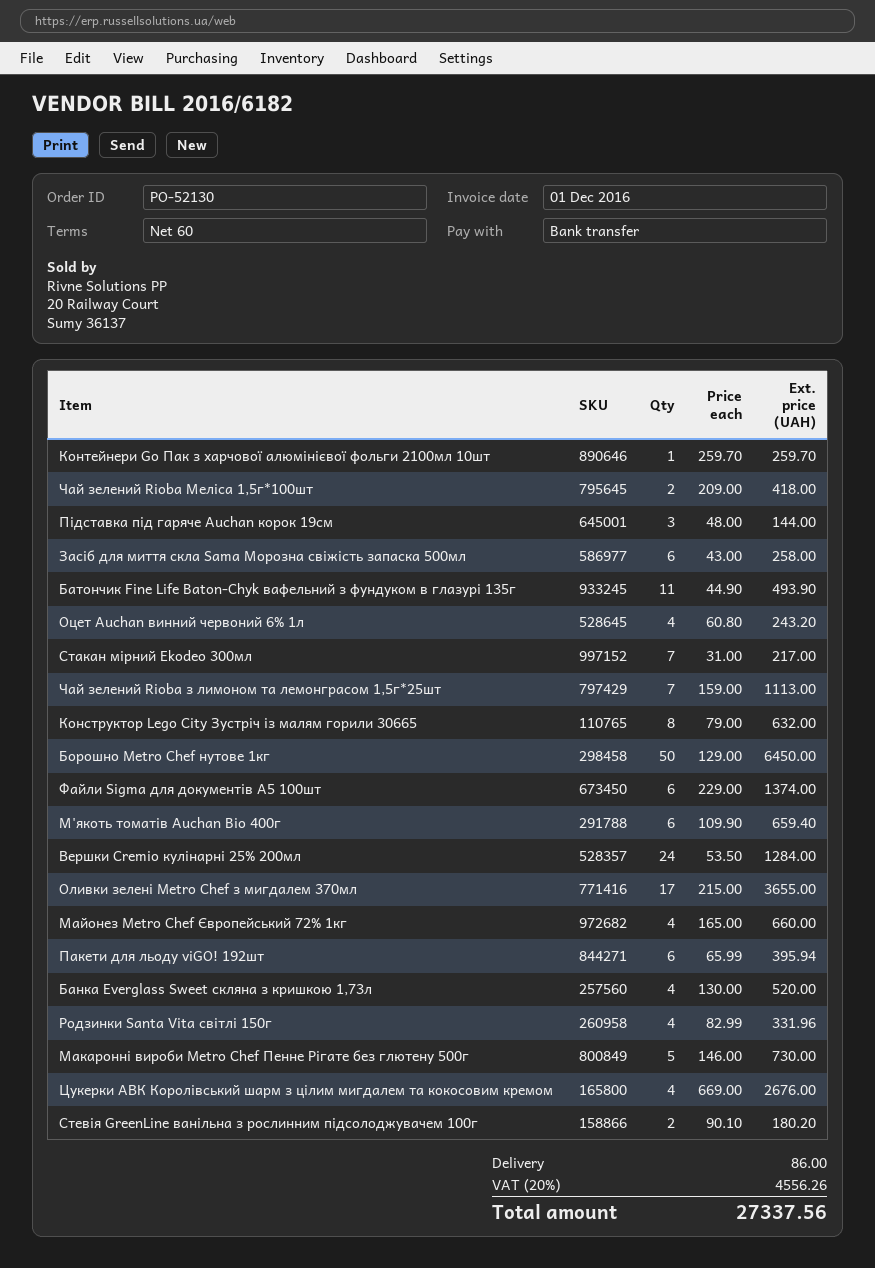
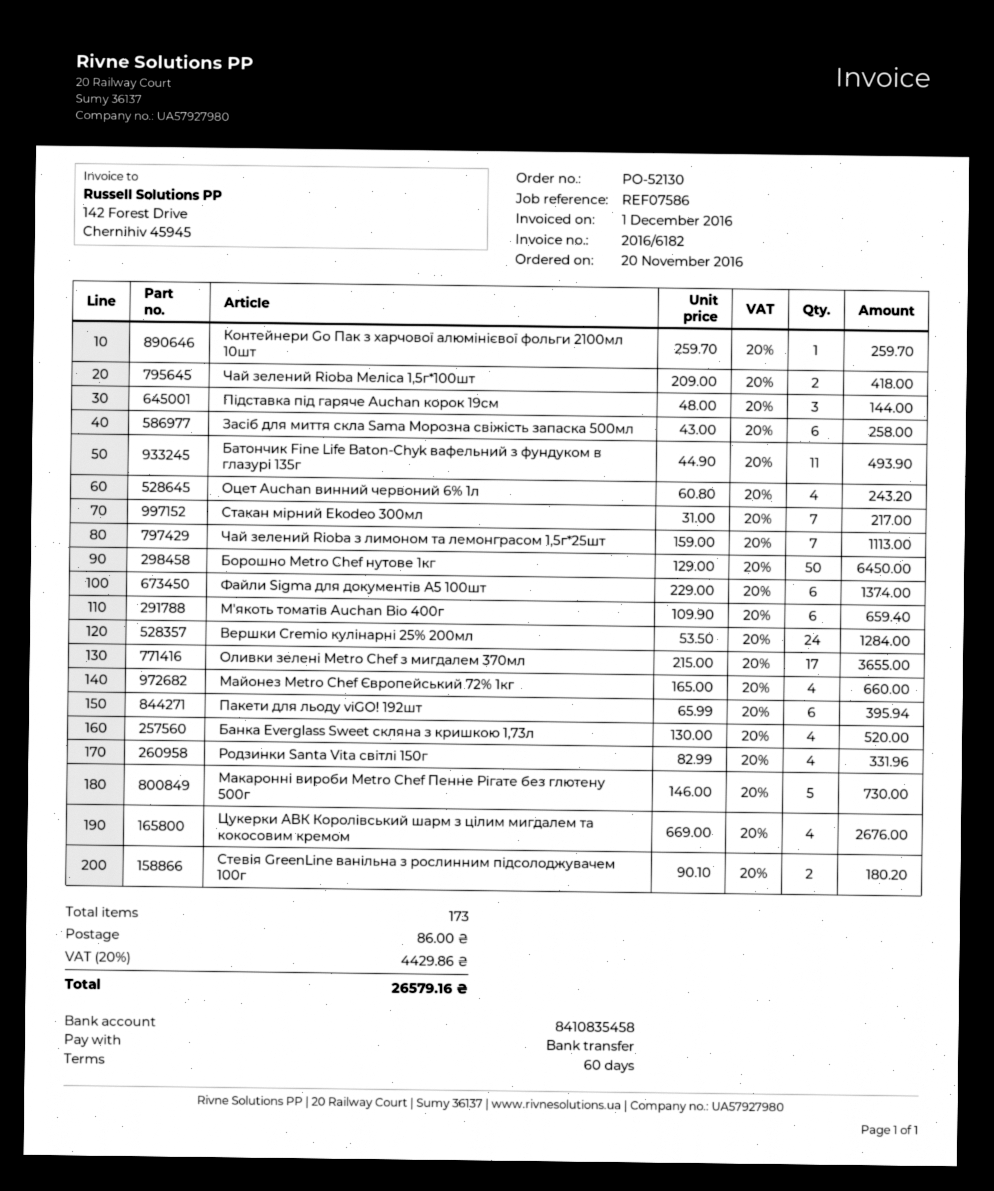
Конструктор Lego City Зустріч із малям горили 30665: 8 x 79.00 = 632.00 -> none
tax: 20% = 4556.26 -> 20% = 4429.86
total: 27337.56 -> 26579.16

